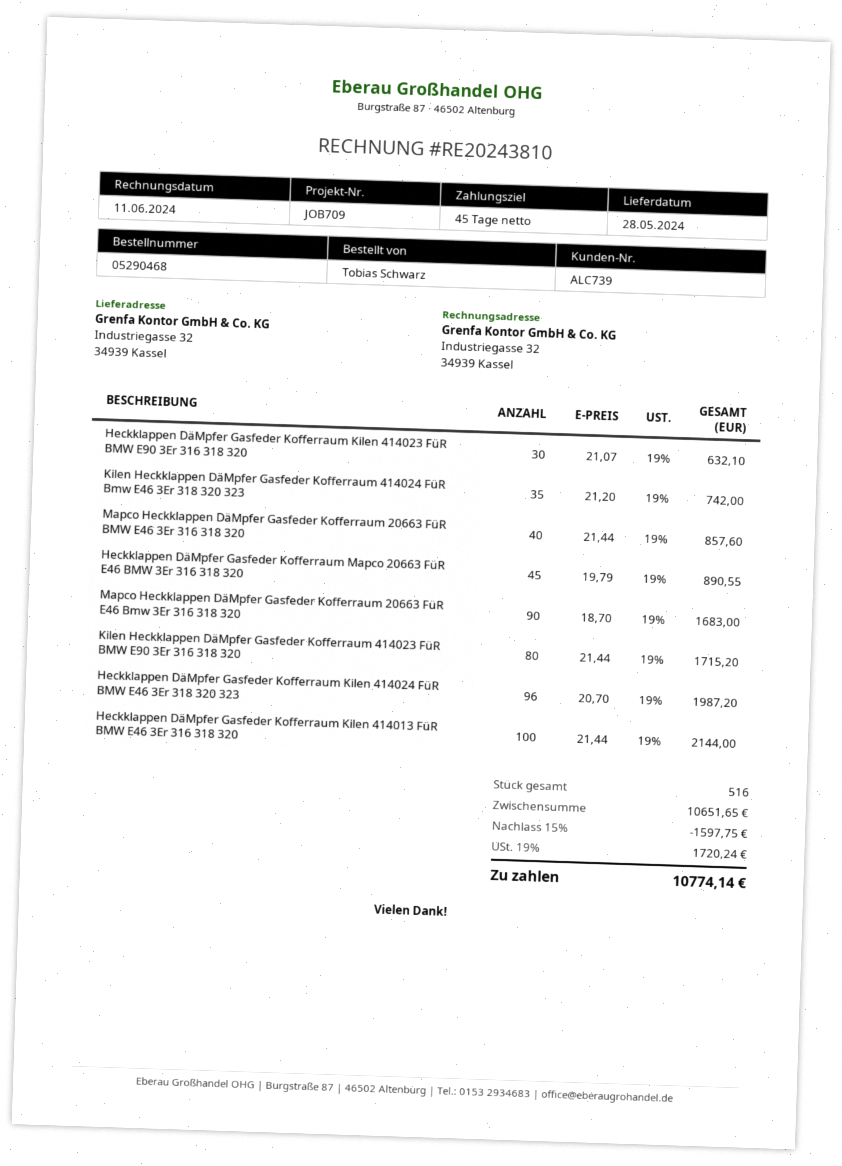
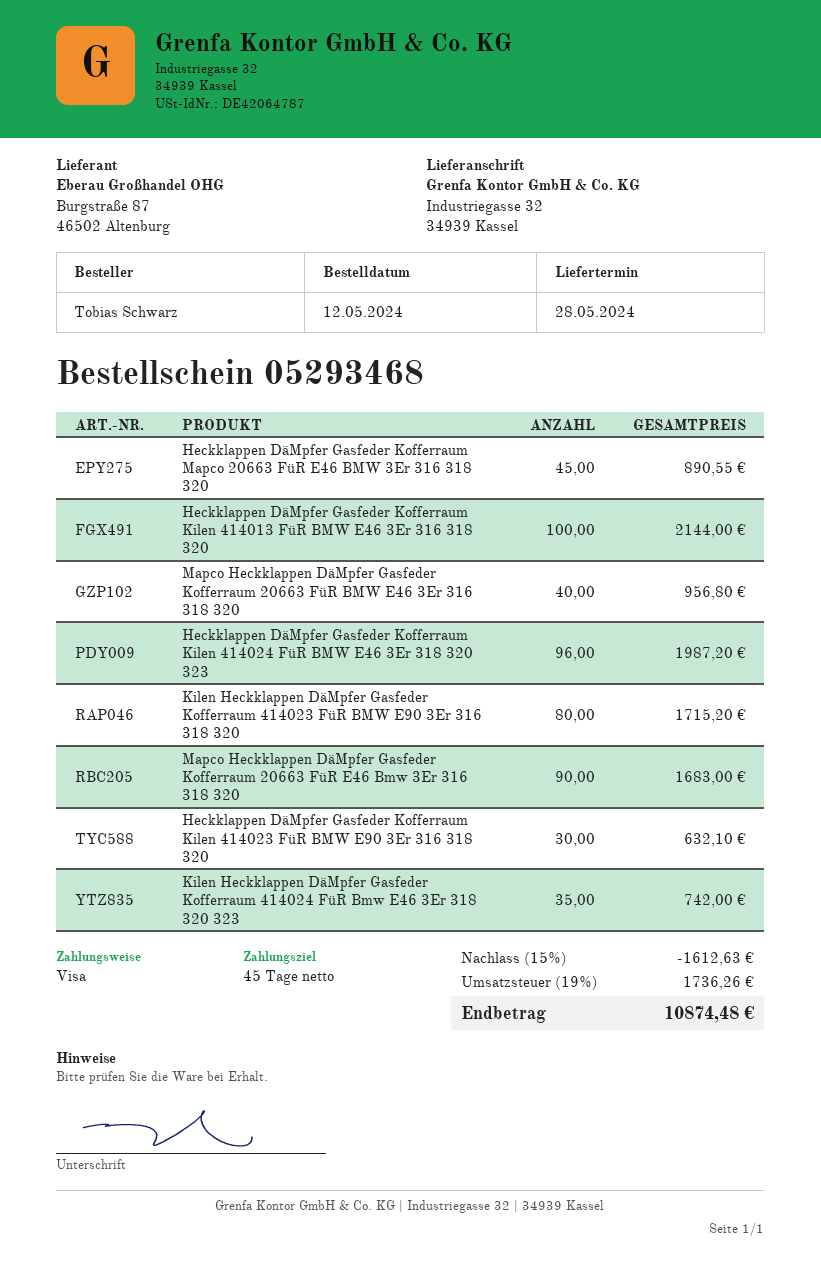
order number: 05290468 -> 05293468
Mapco Heckklappen DäMpfer Gasfeder Kofferraum 20663 FüR BMW E46 3Er 316 318 320: 40 for 857.60 -> 40 for 956.80
discount: 15% = 1597.75 -> 15% = 1612.63
tax: 19% = 1720.24 -> 19% = 1736.26
total: 10774.14 -> 10874.48

